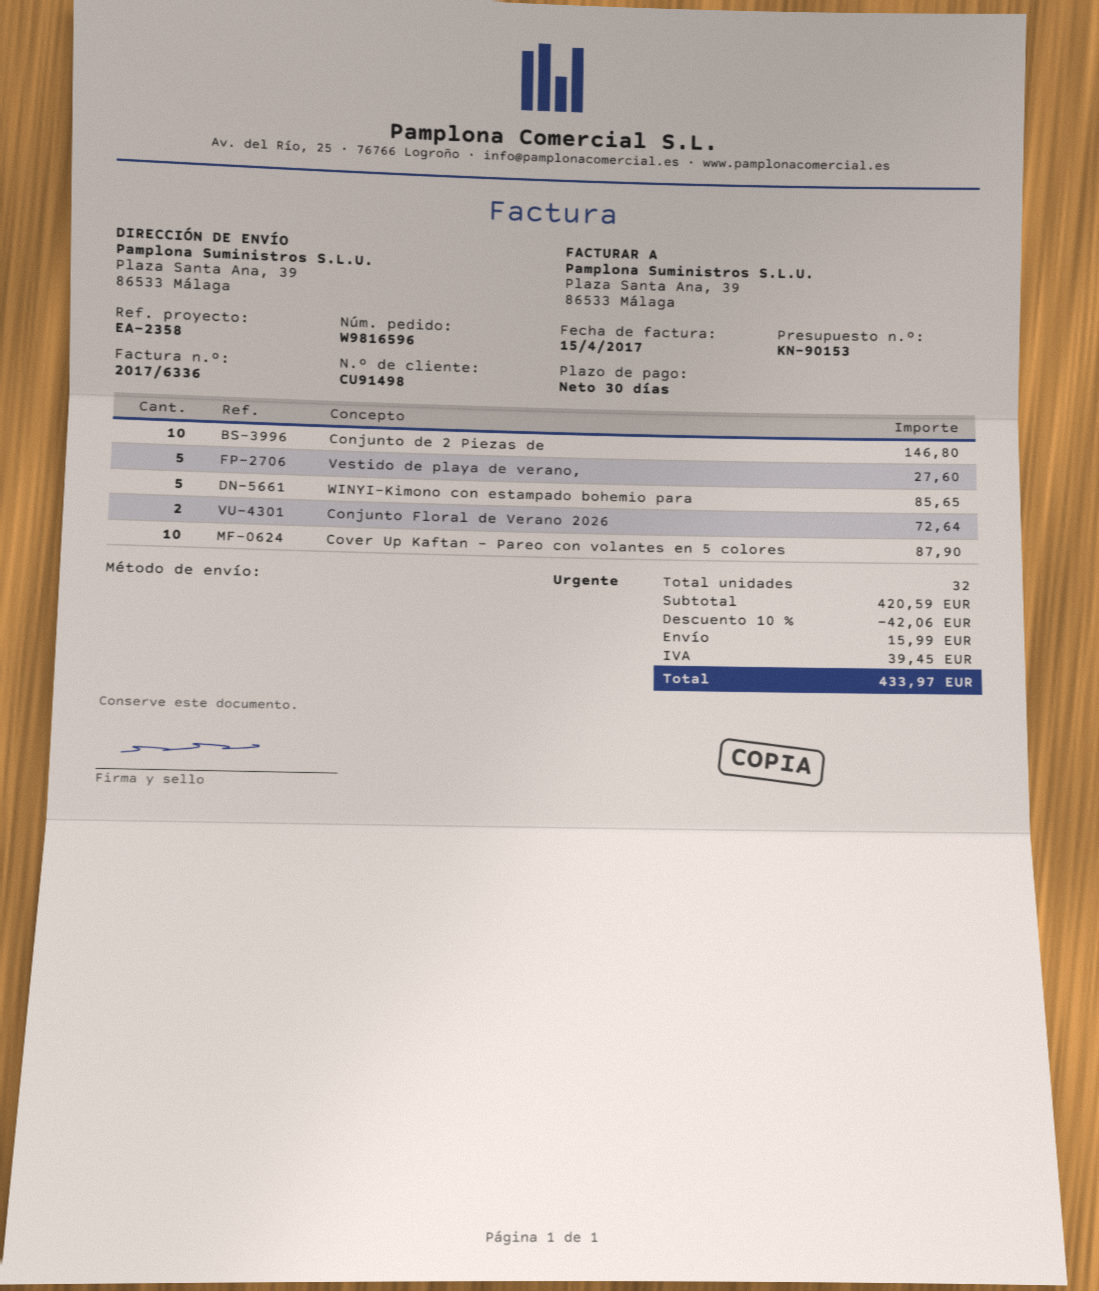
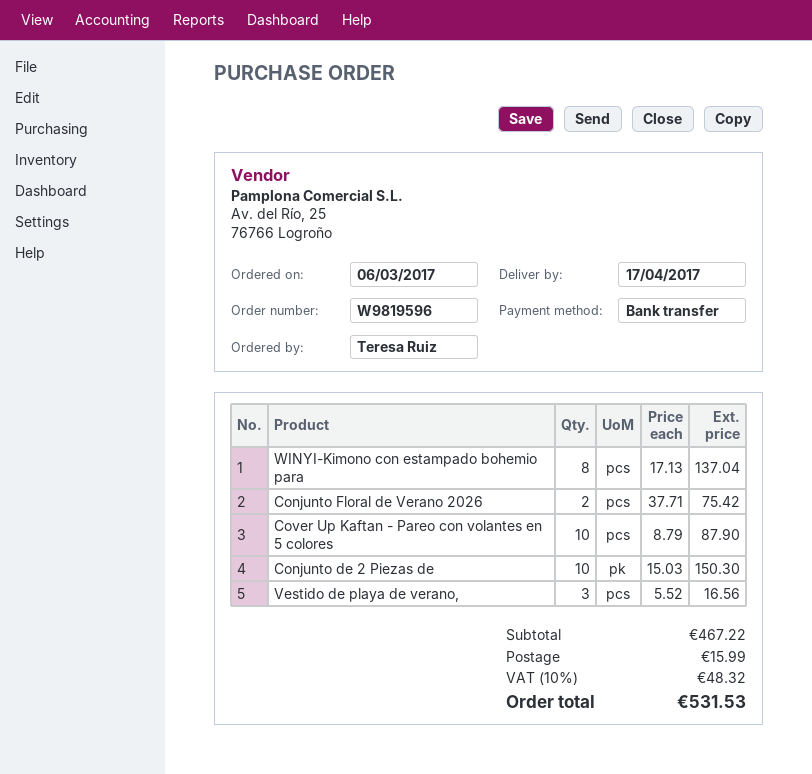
order number: W9816596 -> W9819596
Conjunto de 2 Piezas de: 10 for 146.80 -> 10 for 150.30
Vestido de playa de verano,: 5 for 27.60 -> 3 for 16.56
WINYI-Kimono con estampado bohemio para: 5 for 85.65 -> 8 for 137.04
Conjunto Floral de Verano 2026: 2 for 72.64 -> 2 for 75.42
subtotal: 420.59 -> 467.22
discount: 10% = 42.06 -> none
tax: 39.45 -> 48.32
total: 433.97 -> 531.53

